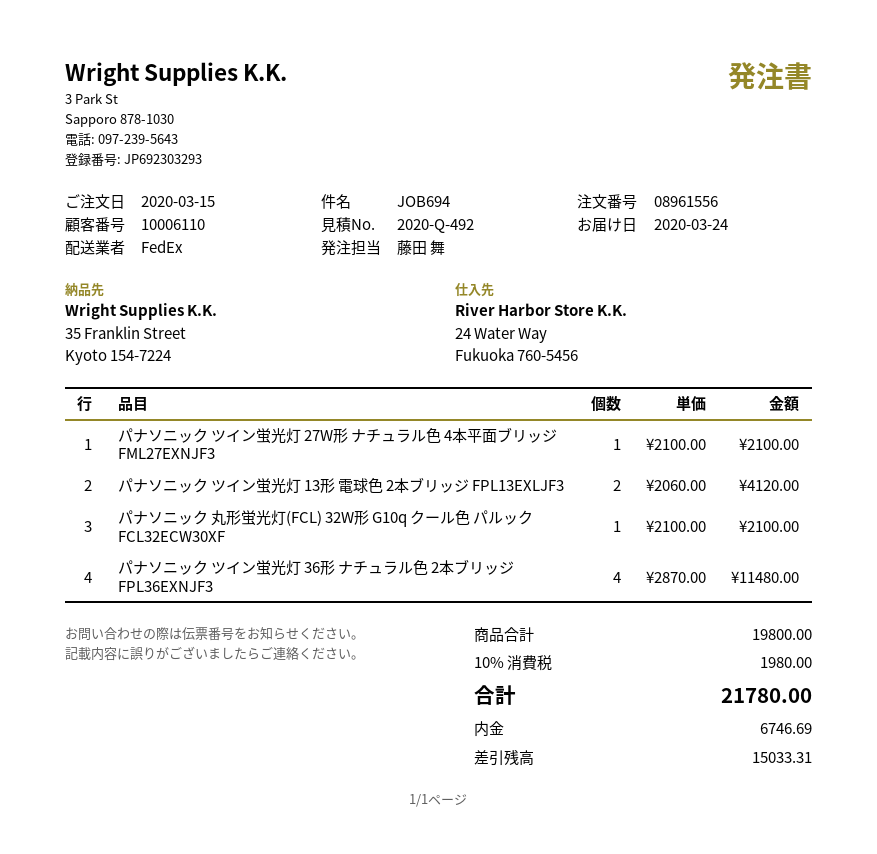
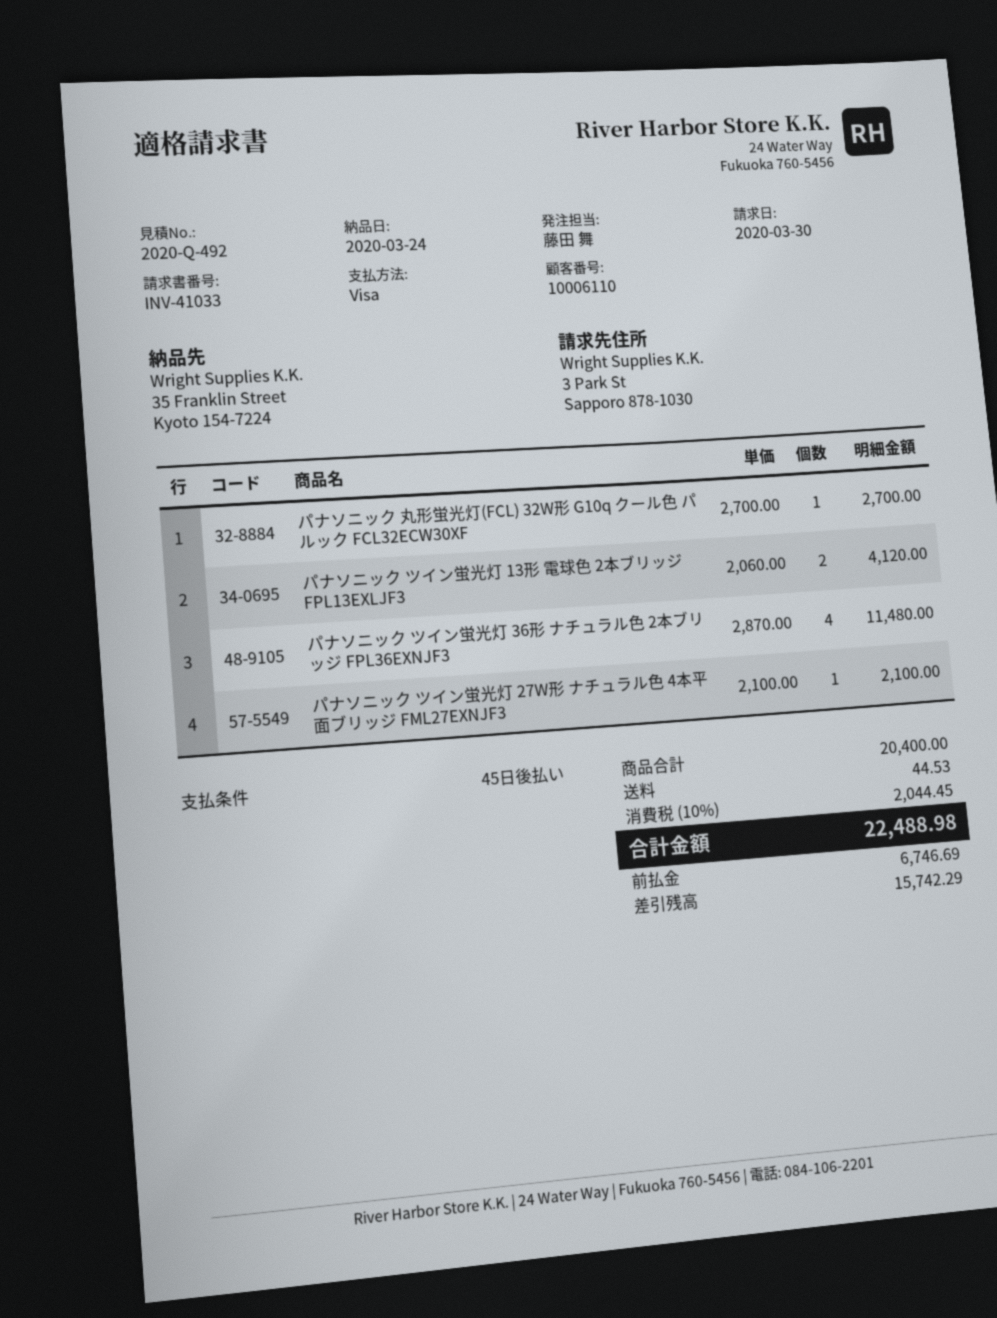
パナソニック 丸形蛍光灯(FCL) 32W形 G10q クール色 パルック FCL32ECW30XF: 1 x 2100.00 = 2100.00 -> 1 x 2700.00 = 2700.00
subtotal: 19800.00 -> 20400.00
shipping: none -> 44.53
tax: 10% = 1980.00 -> 10% = 2044.45
total: 21780.00 -> 22488.98
balance: 15033.31 -> 15742.29

